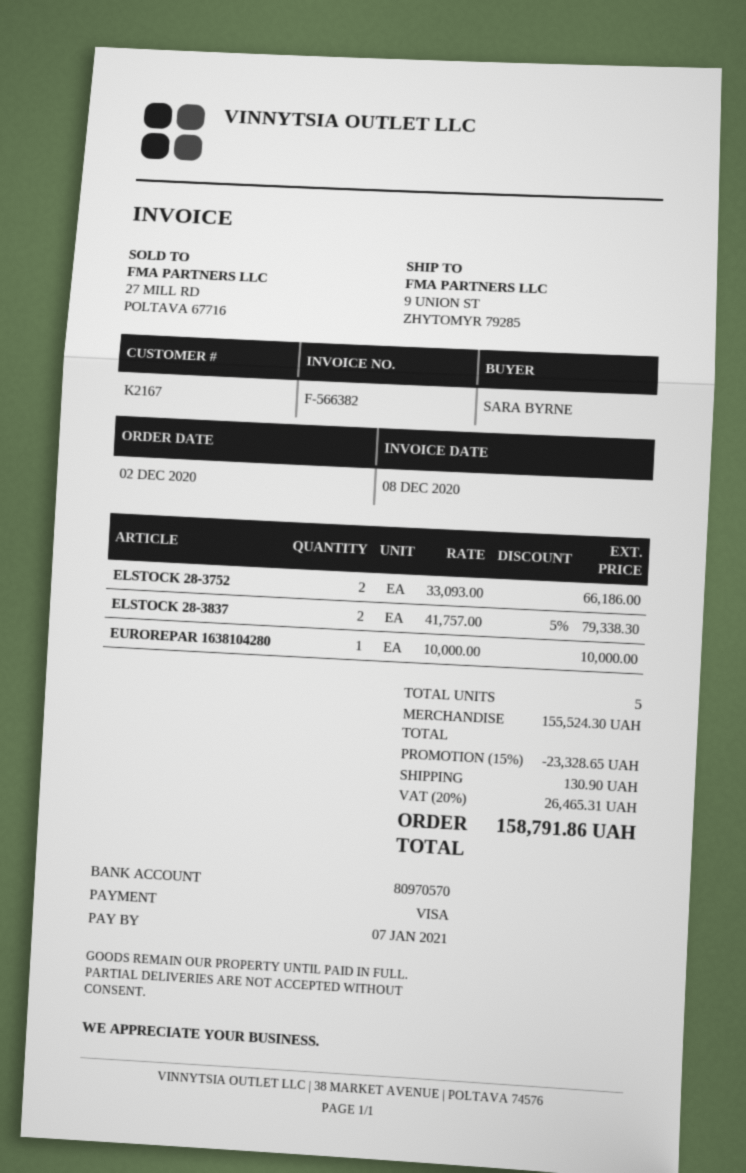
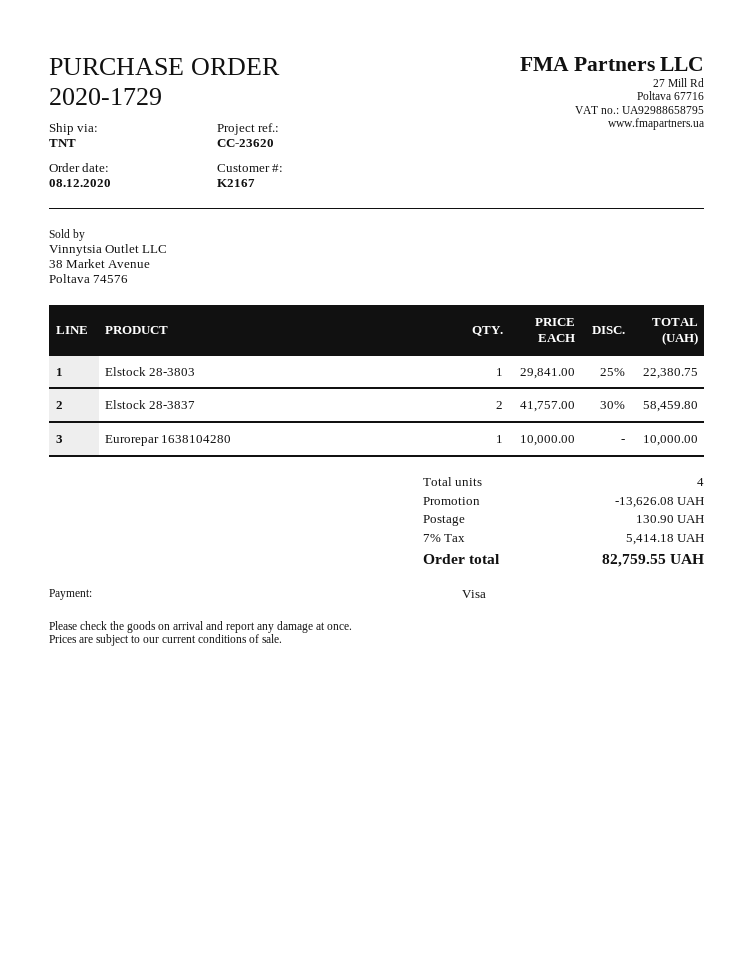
order date: 2020-12-02 -> 2020-12-08
ELSTOCK 28-3752: 2 x 33093.00 = 66186.00 -> none
ELSTOCK 28-3837: 2 x 41757.00 - 5% = 79338.30 -> 2 x 41757.00 - 30% = 58459.80
Elstock 28-3803: none -> 1 x 29841.00 - 25% = 22380.75
total quantity: 5 -> 4
discount: 23328.65 -> 13626.08
tax: 20% = 26465.31 -> 7% = 5414.18
total: 158791.86 -> 82759.55

